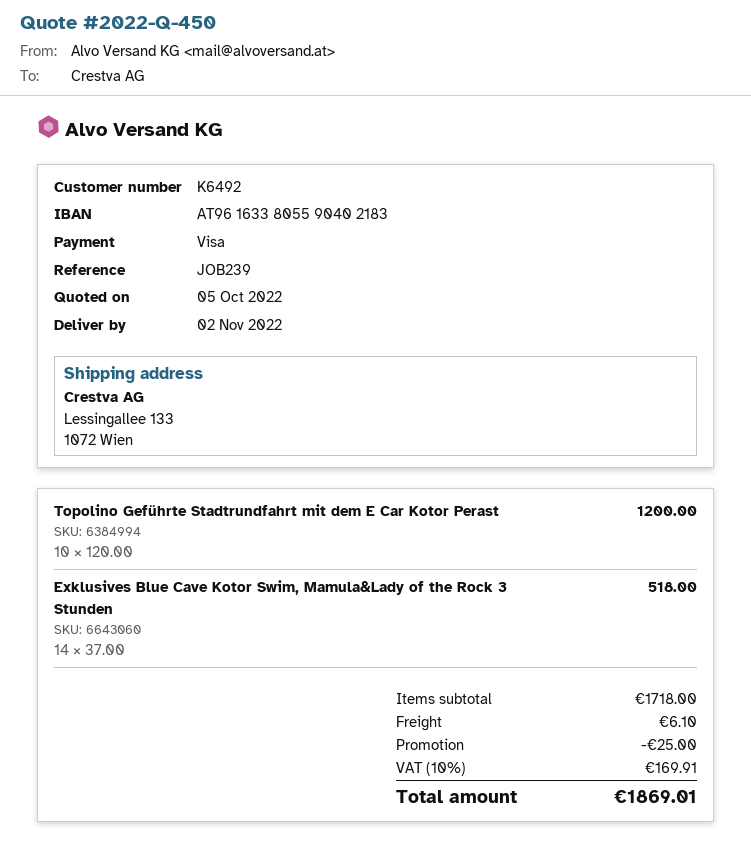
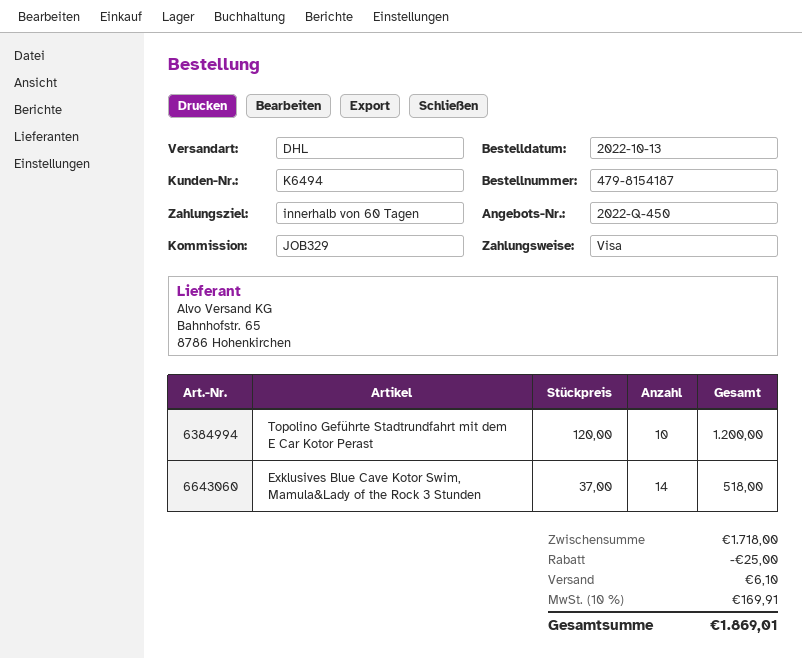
customer number: K6492 -> K6494
reference: JOB239 -> JOB329

